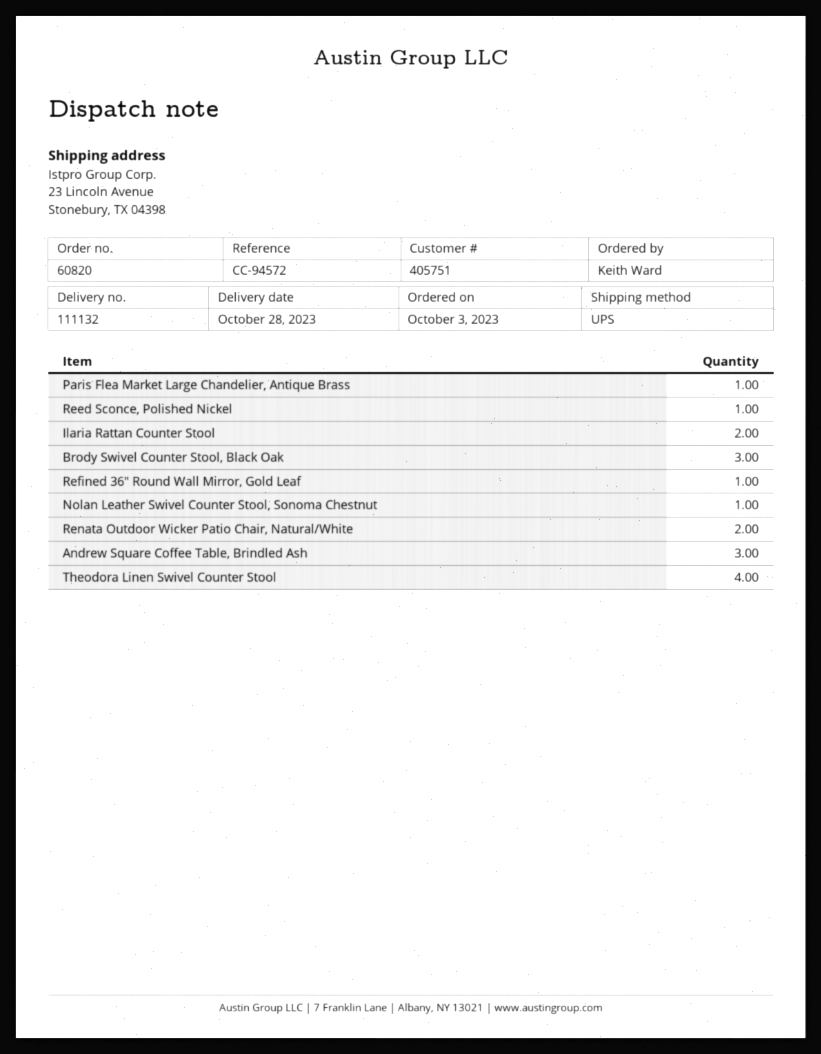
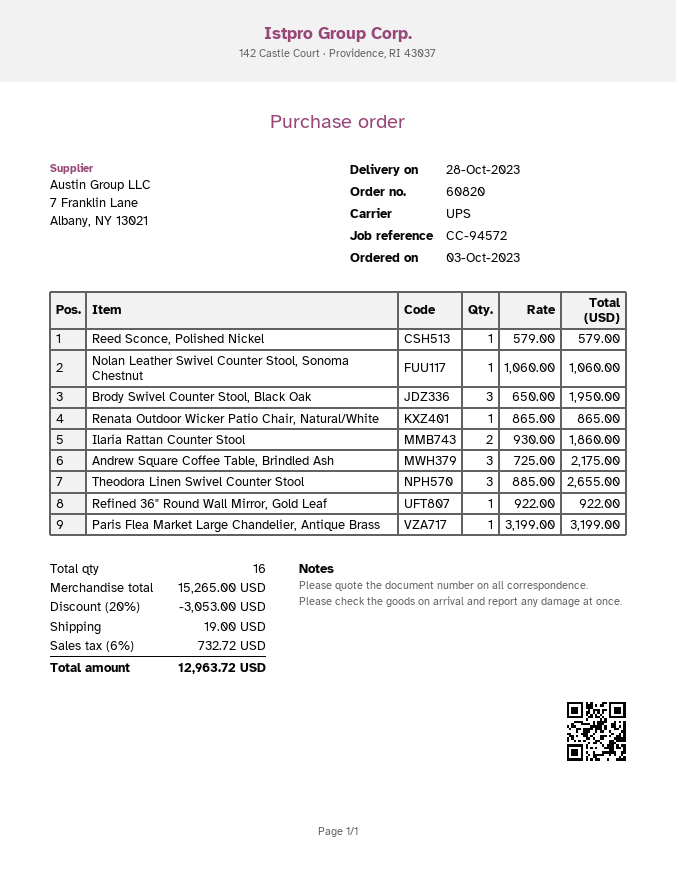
Renata Outdoor Wicker Patio Chair, Natural/White: 2 -> 1
Theodora Linen Swivel Counter Stool: 4 -> 3

